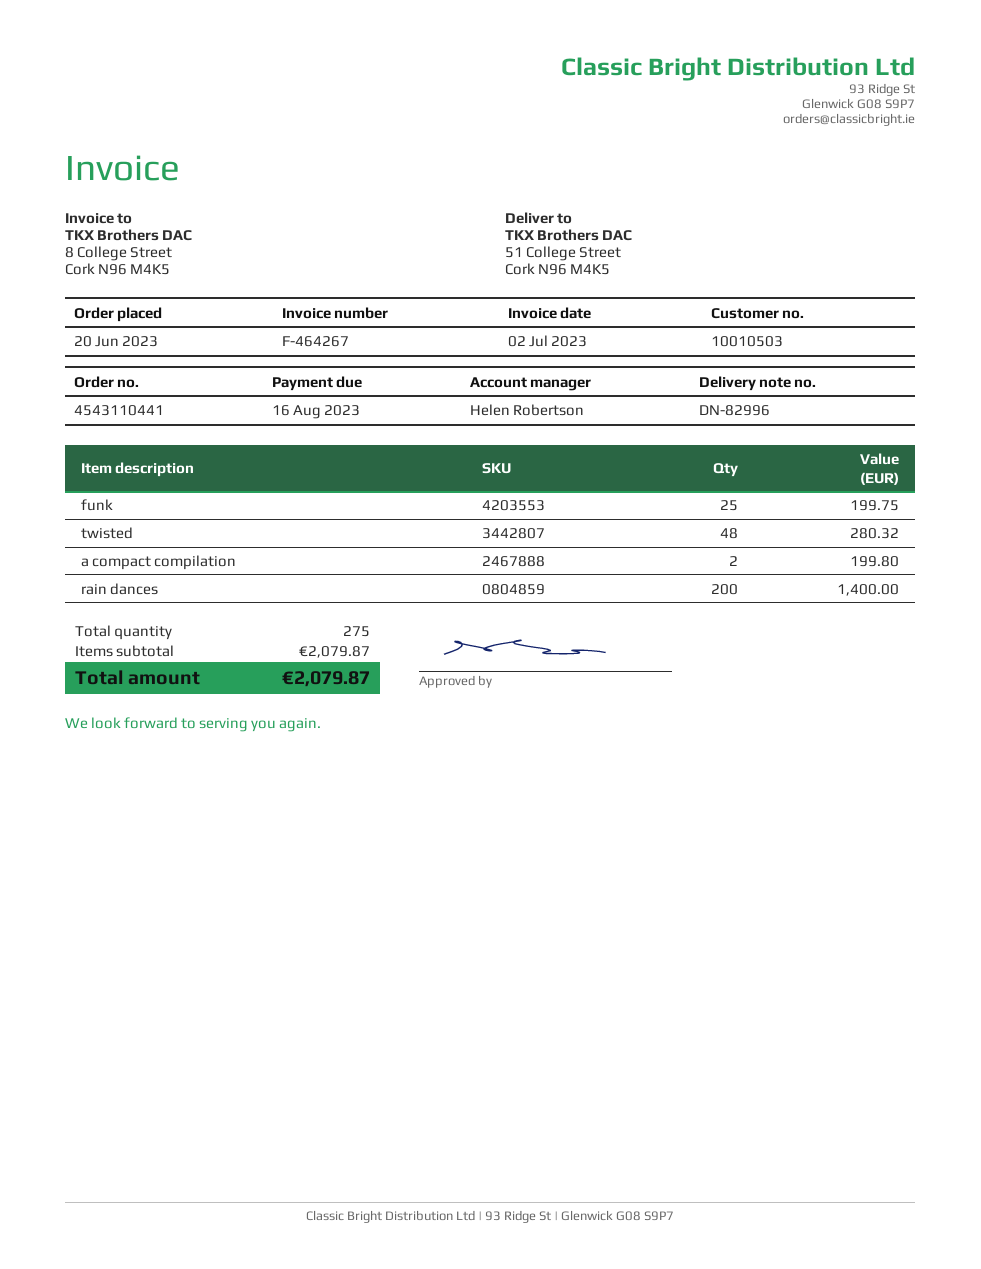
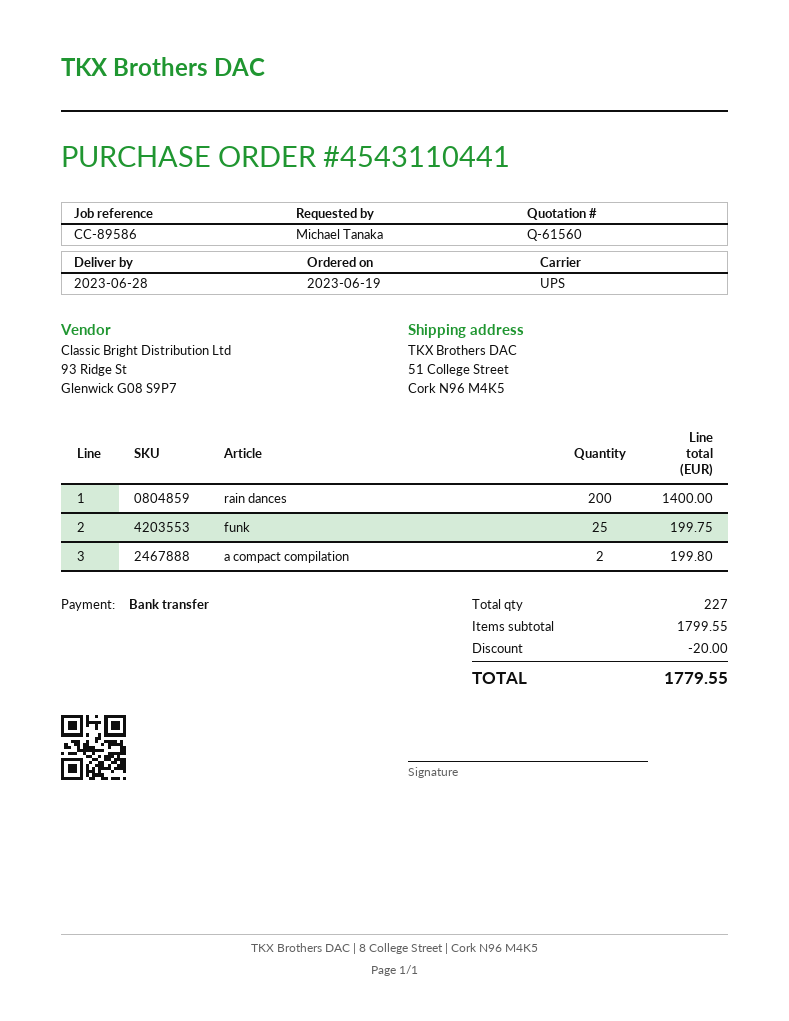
order date: 2023-06-20 -> 2023-06-19
twisted: 48 for 280.32 -> none
total quantity: 275 -> 227
subtotal: 2079.87 -> 1799.55
discount: none -> 20.00
total: 2079.87 -> 1779.55

